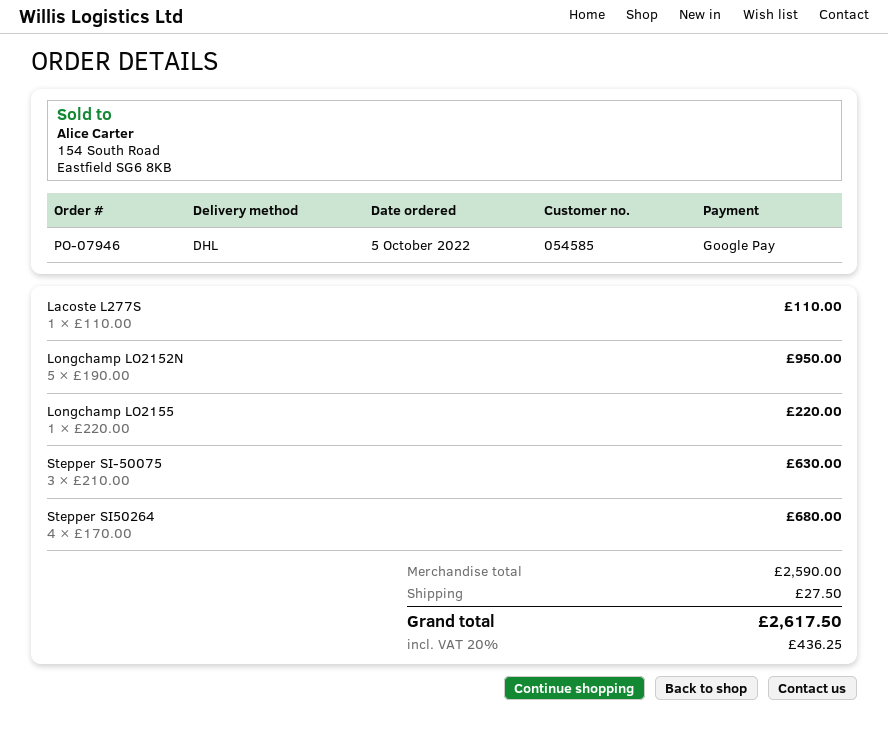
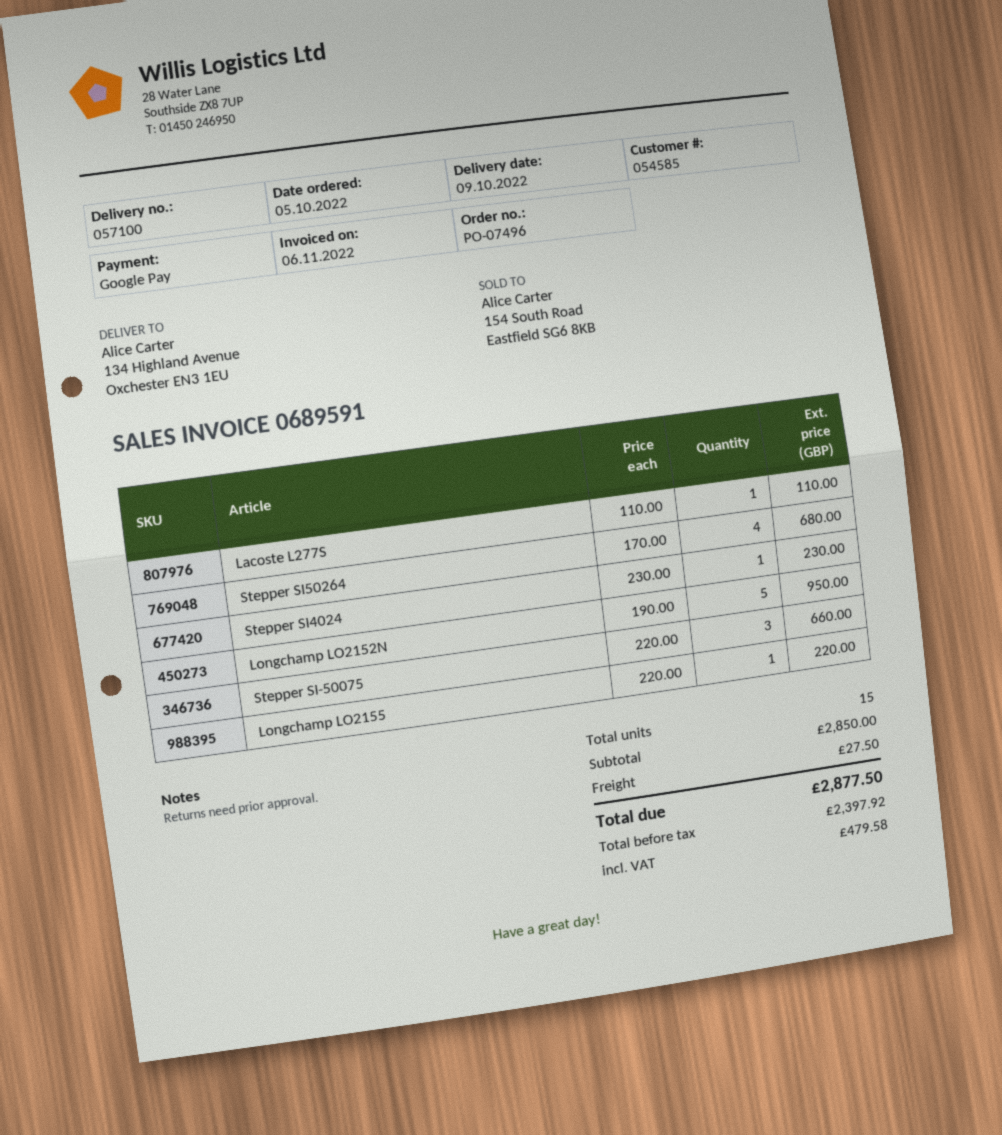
order number: PO-07946 -> PO-07496
Stepper SI-50075: 3 x 210.00 = 630.00 -> 3 x 220.00 = 660.00
Stepper SI4024: none -> 1 x 230.00 = 230.00
subtotal: 2590.00 -> 2850.00
tax: 436.25 -> 479.58
total: 2617.50 -> 2877.50

